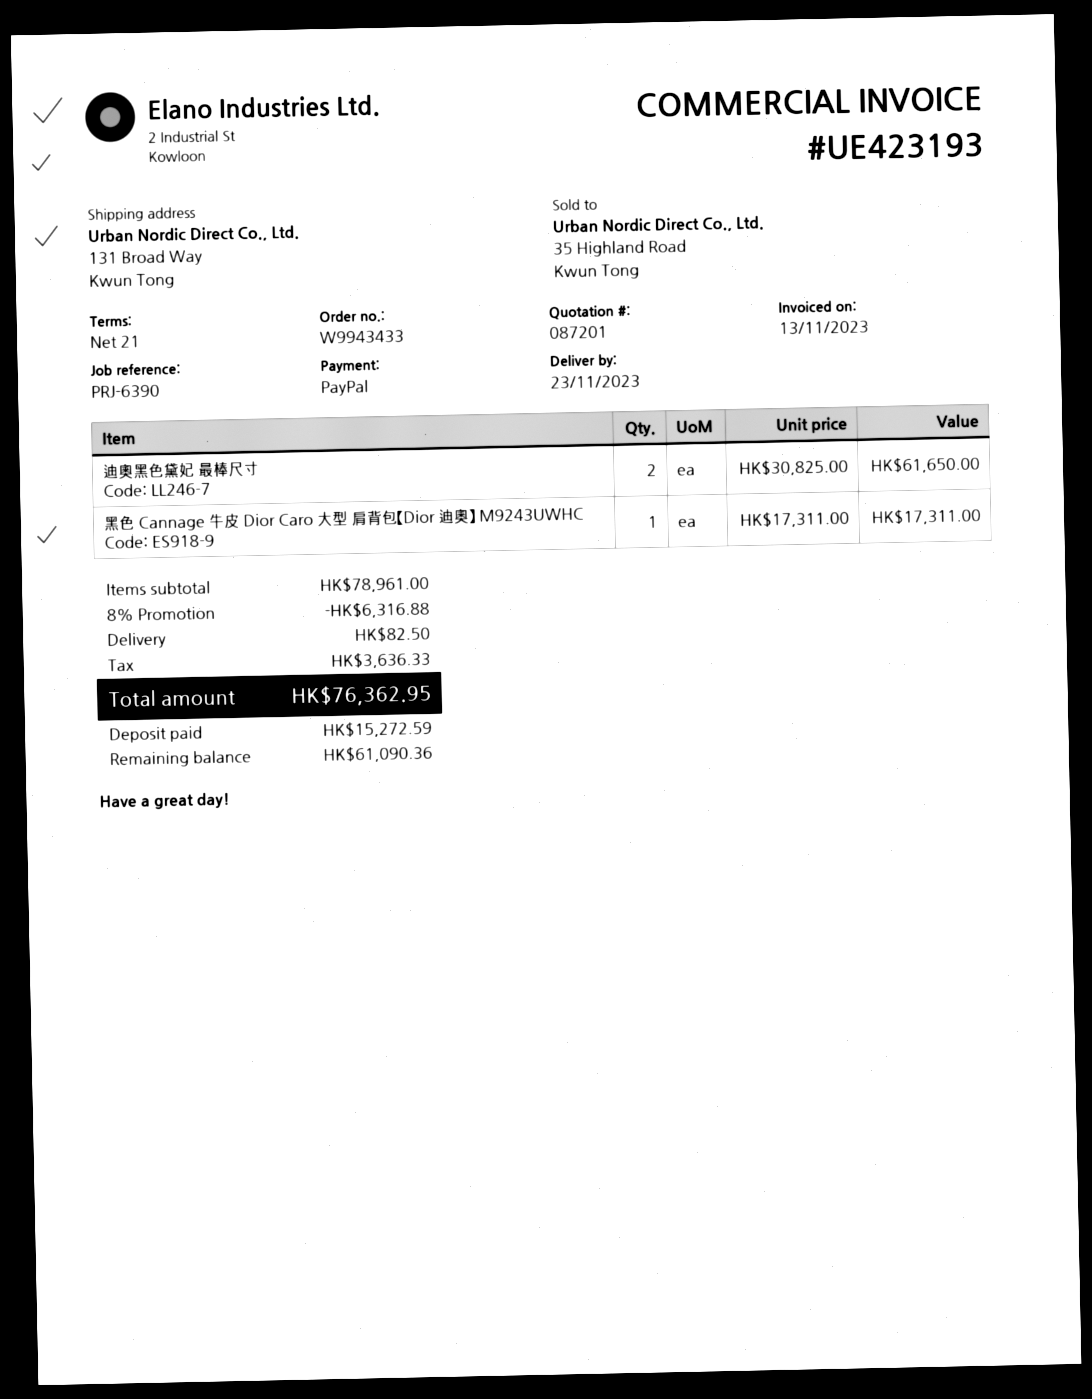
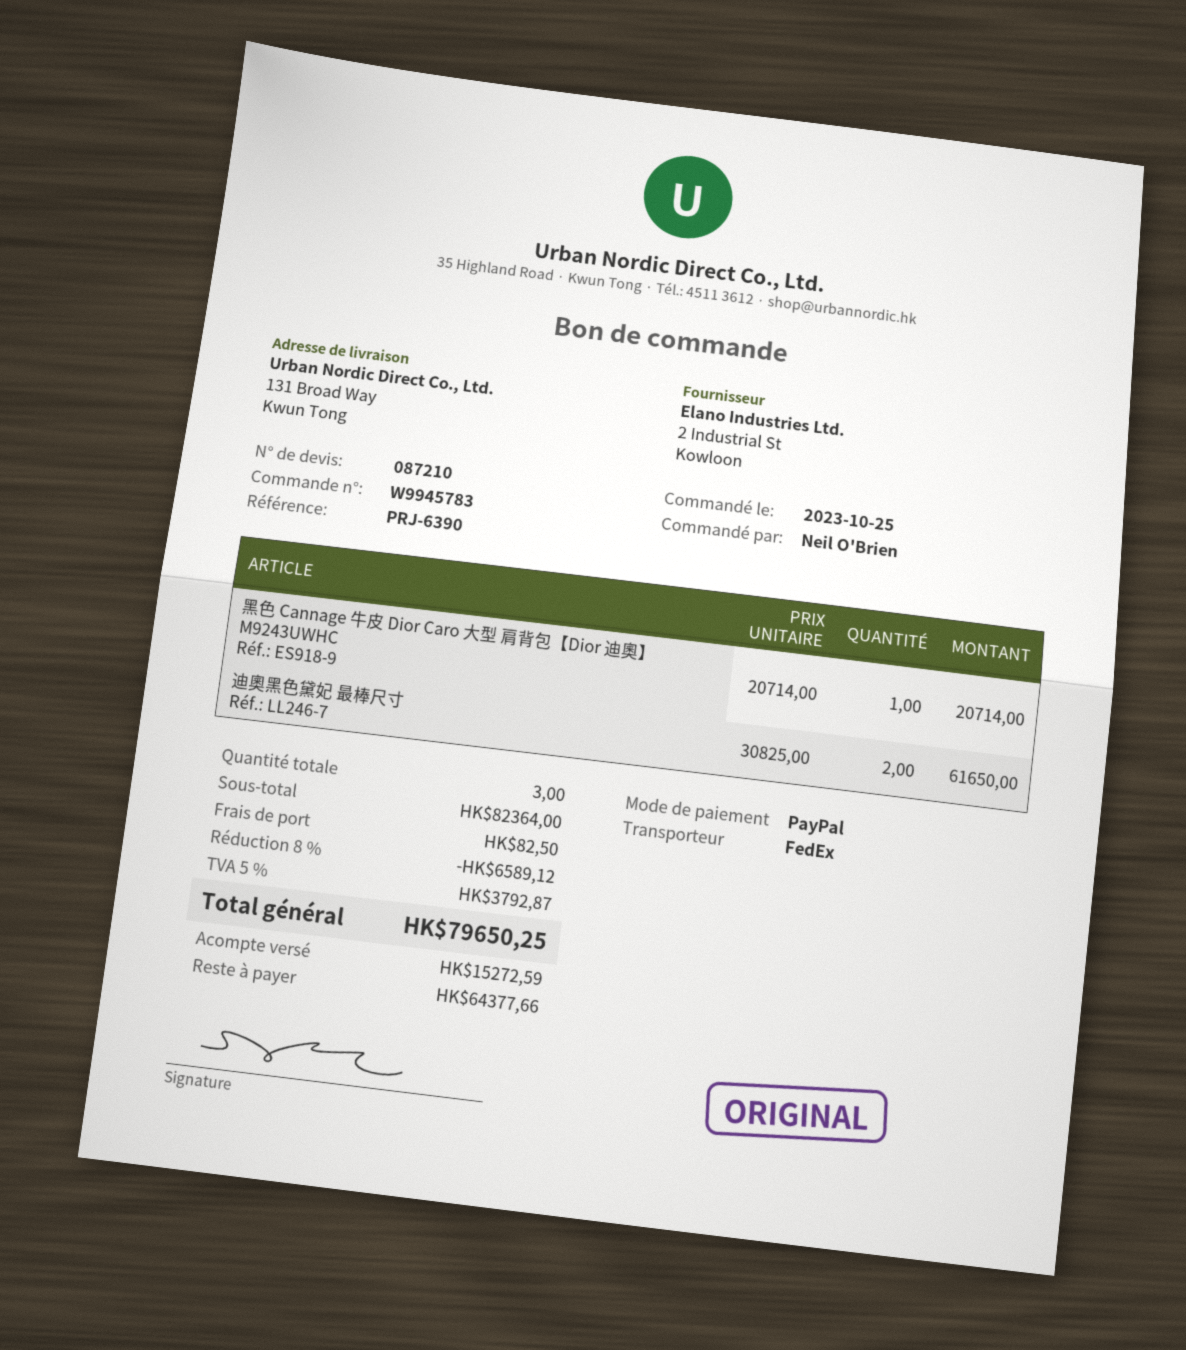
quote number: 087201 -> 087210
order number: W9943433 -> W9945783
黑色 Cannage 牛皮 Dior Caro 大型 肩背包【Dior 迪奧】 M9243UWHC: 1 x 17311.00 = 17311.00 -> 1 x 20714.00 = 20714.00
subtotal: 78961.00 -> 82364.00
discount: 8% = 6316.88 -> 8% = 6589.12
tax: 3636.33 -> 3792.87
total: 76362.95 -> 79650.25
balance: 61090.36 -> 64377.66

